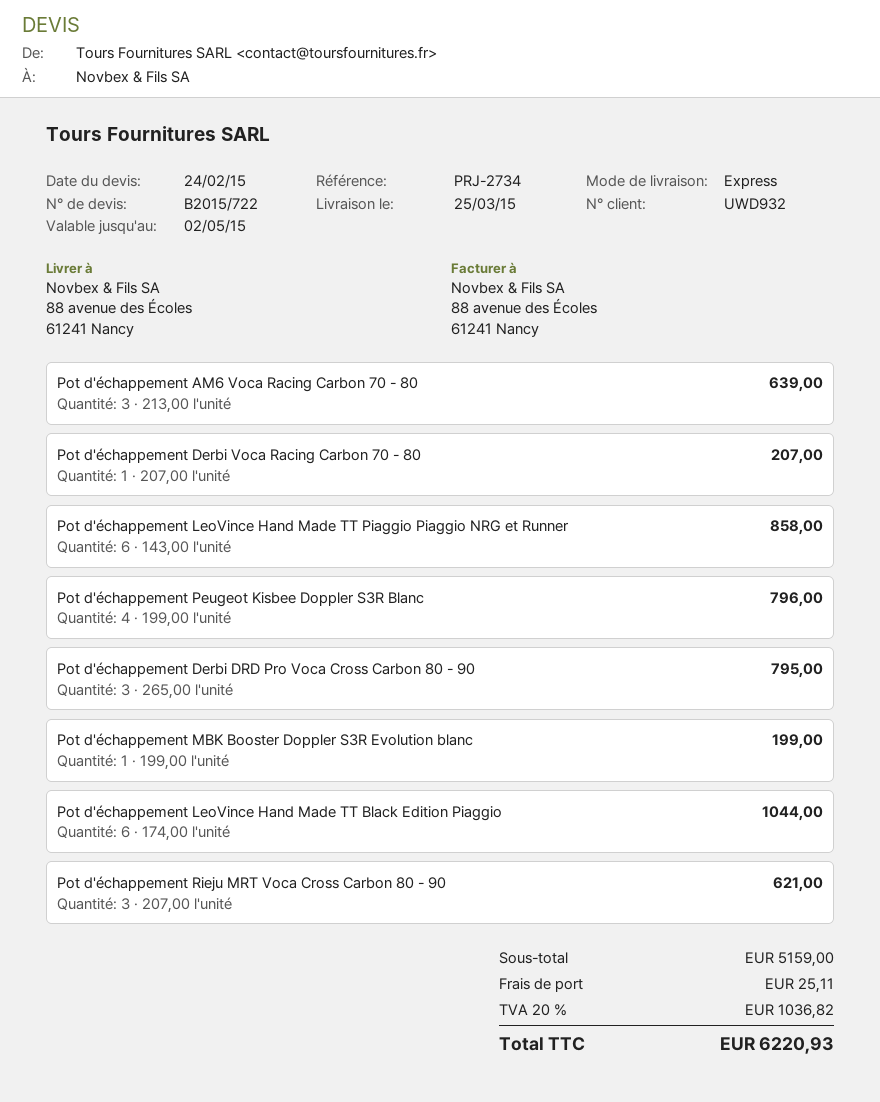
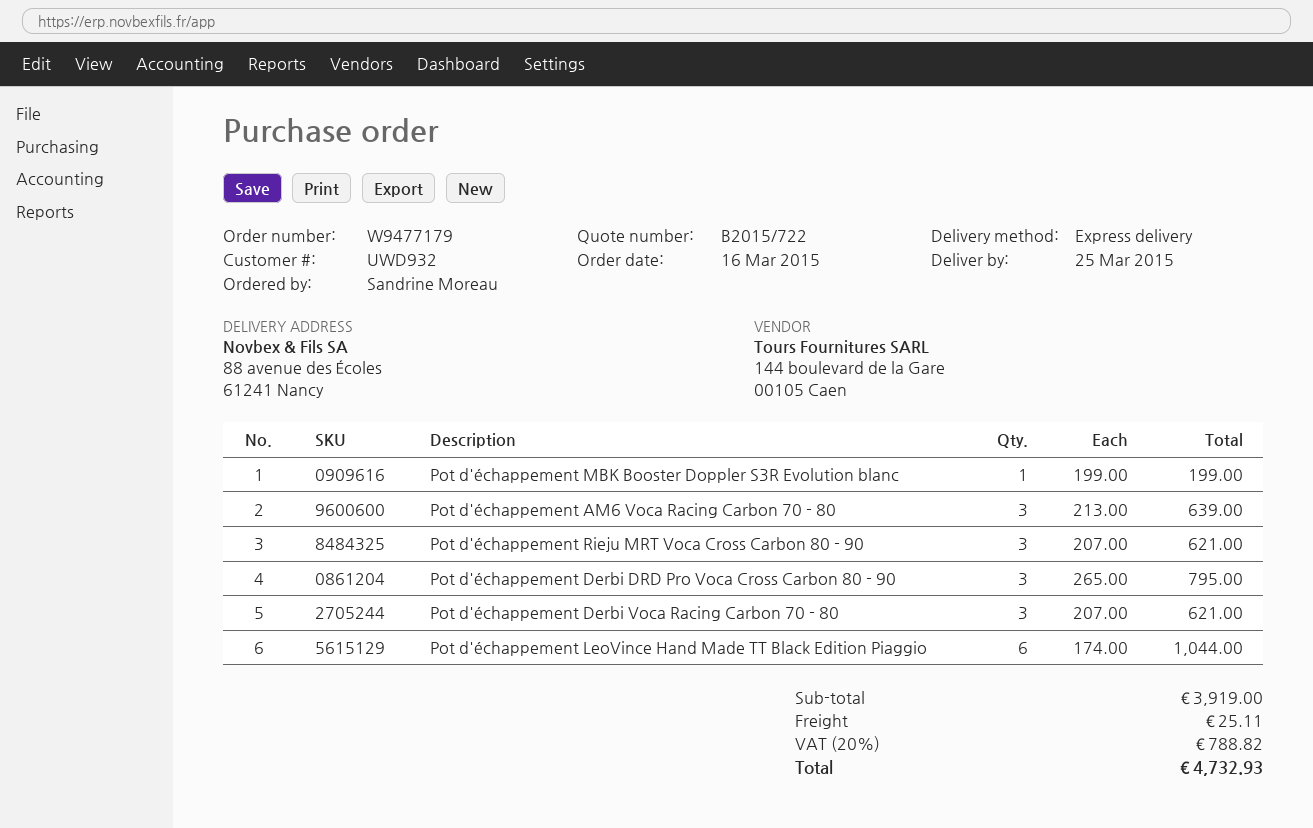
Pot d'échappement Derbi Voca Racing Carbon 70 - 80: 1 x 207.00 = 207.00 -> 3 x 207.00 = 621.00
Pot d'échappement LeoVince Hand Made TT Piaggio Piaggio NRG et Runner: 6 x 143.00 = 858.00 -> none
Pot d'échappement Peugeot Kisbee Doppler S3R Blanc: 4 x 199.00 = 796.00 -> none
subtotal: 5159.00 -> 3919.00
tax: 20% = 1036.82 -> 20% = 788.82
total: 6220.93 -> 4732.93

